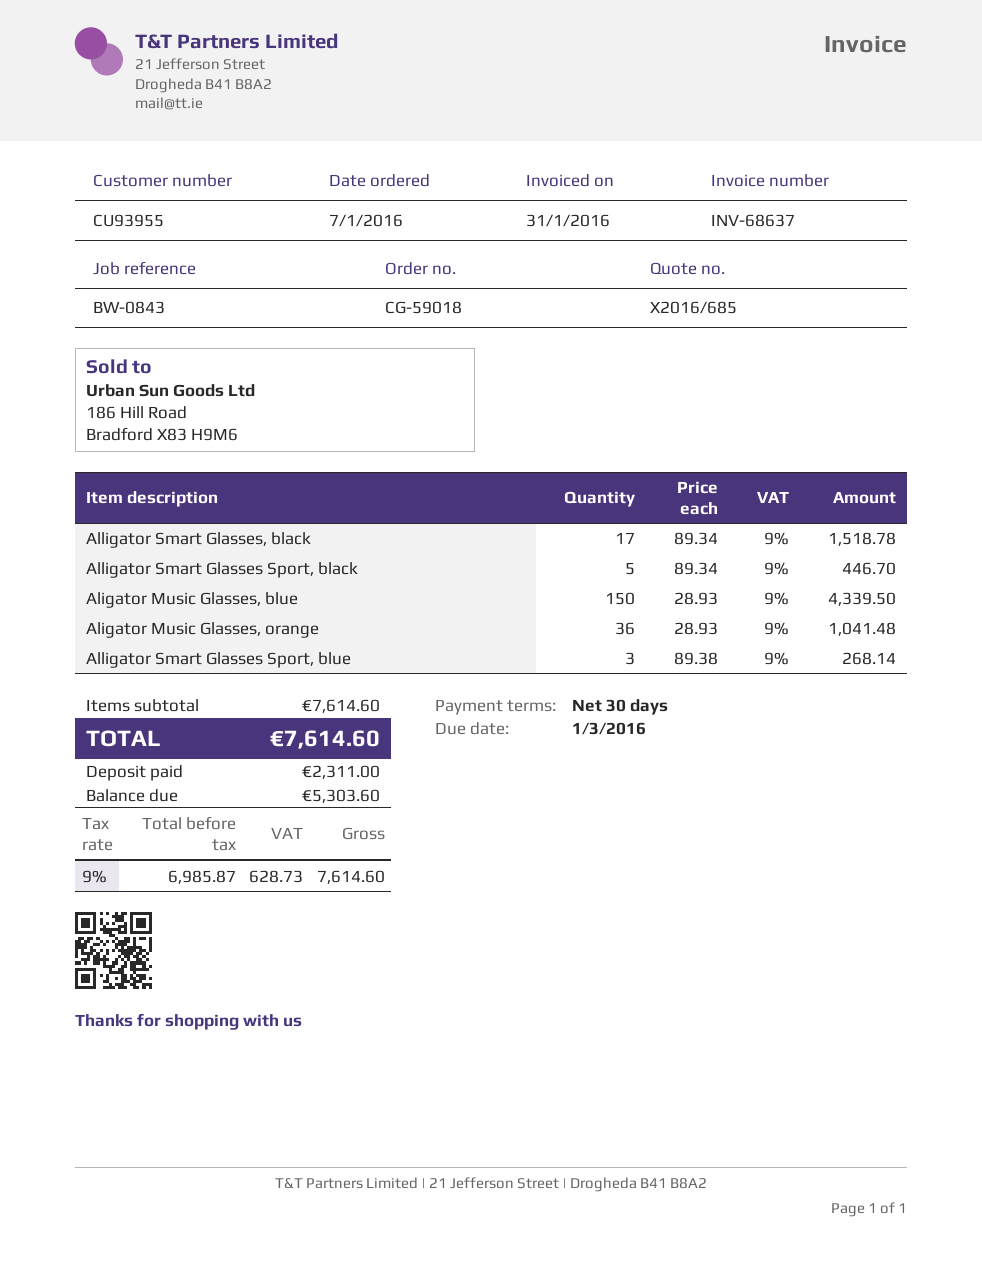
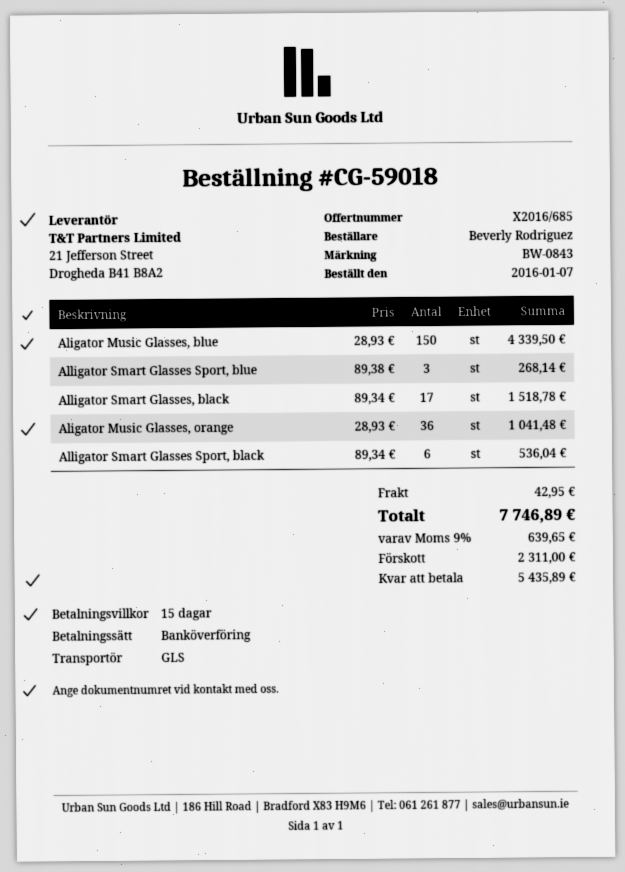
payment terms: 30 days -> 15 days
Alligator Smart Glasses Sport, black: 5 x 89.34 = 446.70 -> 6 x 89.34 = 536.04
shipping: none -> 42.95
tax: 9% = 628.73 -> 9% = 639.65
total: 7614.60 -> 7746.89
balance: 5303.60 -> 5435.89

